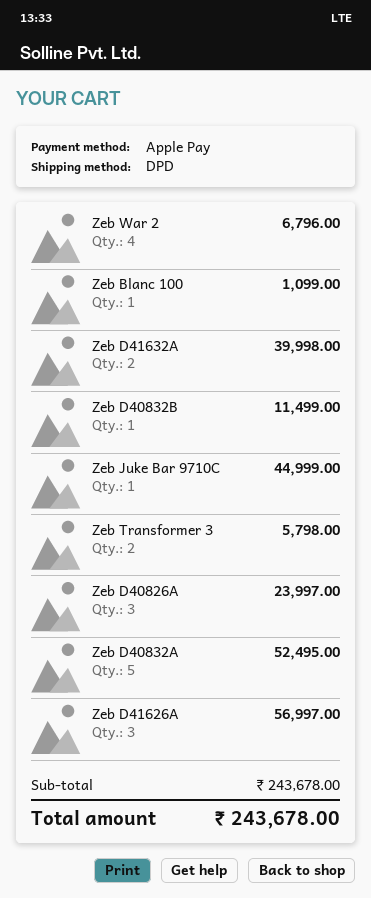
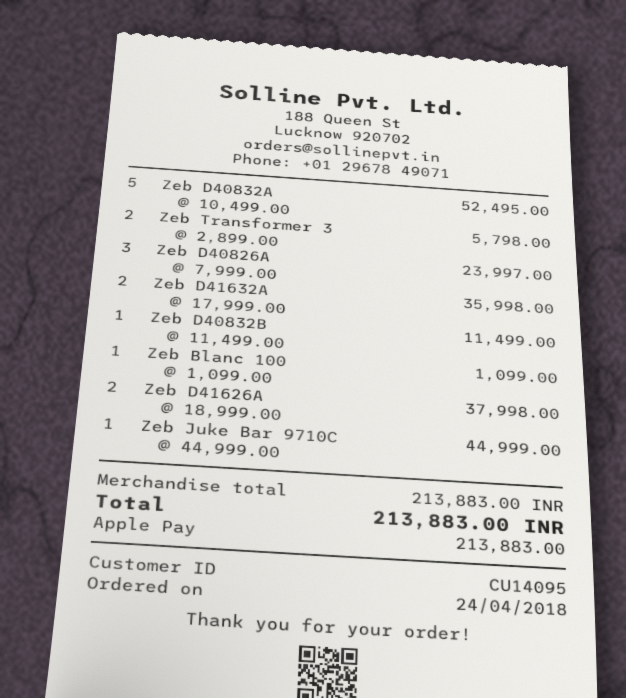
Zeb War 2: 4 for 6796.00 -> none
Zeb D41632A: 2 for 39998.00 -> 2 for 35998.00
Zeb D41626A: 3 for 56997.00 -> 2 for 37998.00
subtotal: 243678.00 -> 213883.00
total: 243678.00 -> 213883.00

